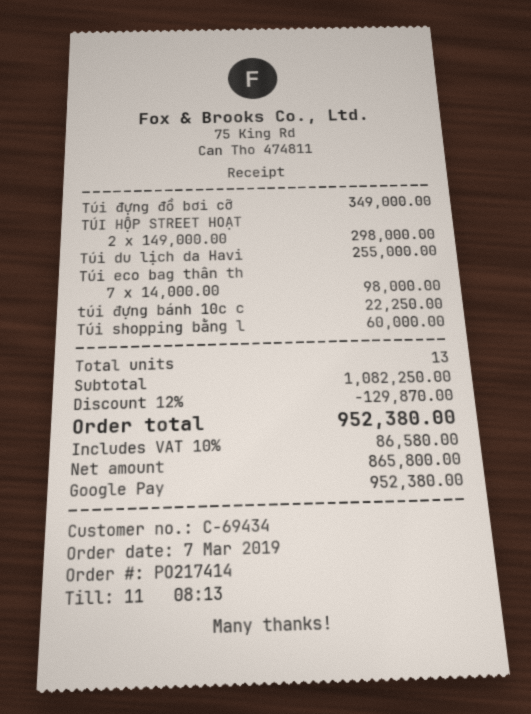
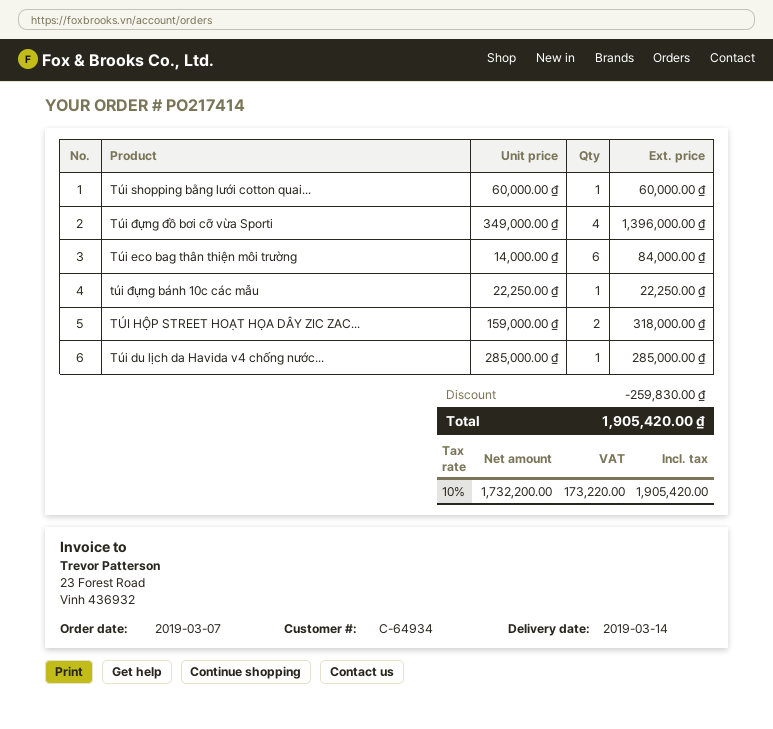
customer number: C-69434 -> C-64934
Túi đựng đồ bơi cỡ: 1 x 349000.00 = 349000.00 -> 4 x 349000.00 = 1396000.00
TÚI HỘP STREET HOẠT: 2 x 149000.00 = 298000.00 -> 2 x 159000.00 = 318000.00
Túi du lịch da Havi: 1 x 255000.00 = 255000.00 -> 1 x 285000.00 = 285000.00
Túi eco bag thân th: 7 x 14000.00 = 98000.00 -> 6 x 14000.00 = 84000.00
discount: 129870.00 -> 259830.00
net: 865800.00 -> 1732200.00
tax: 10% = 86580.00 -> 10% = 173220.00
total: 952380.00 -> 1905420.00

